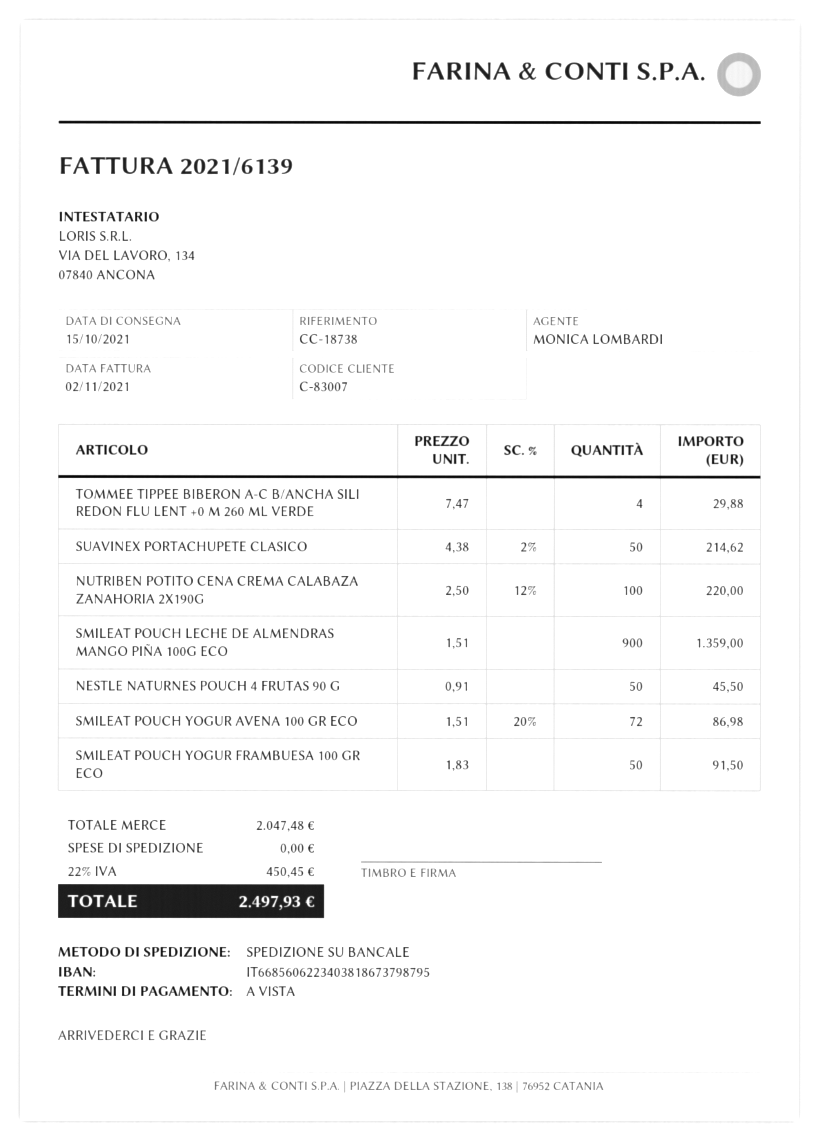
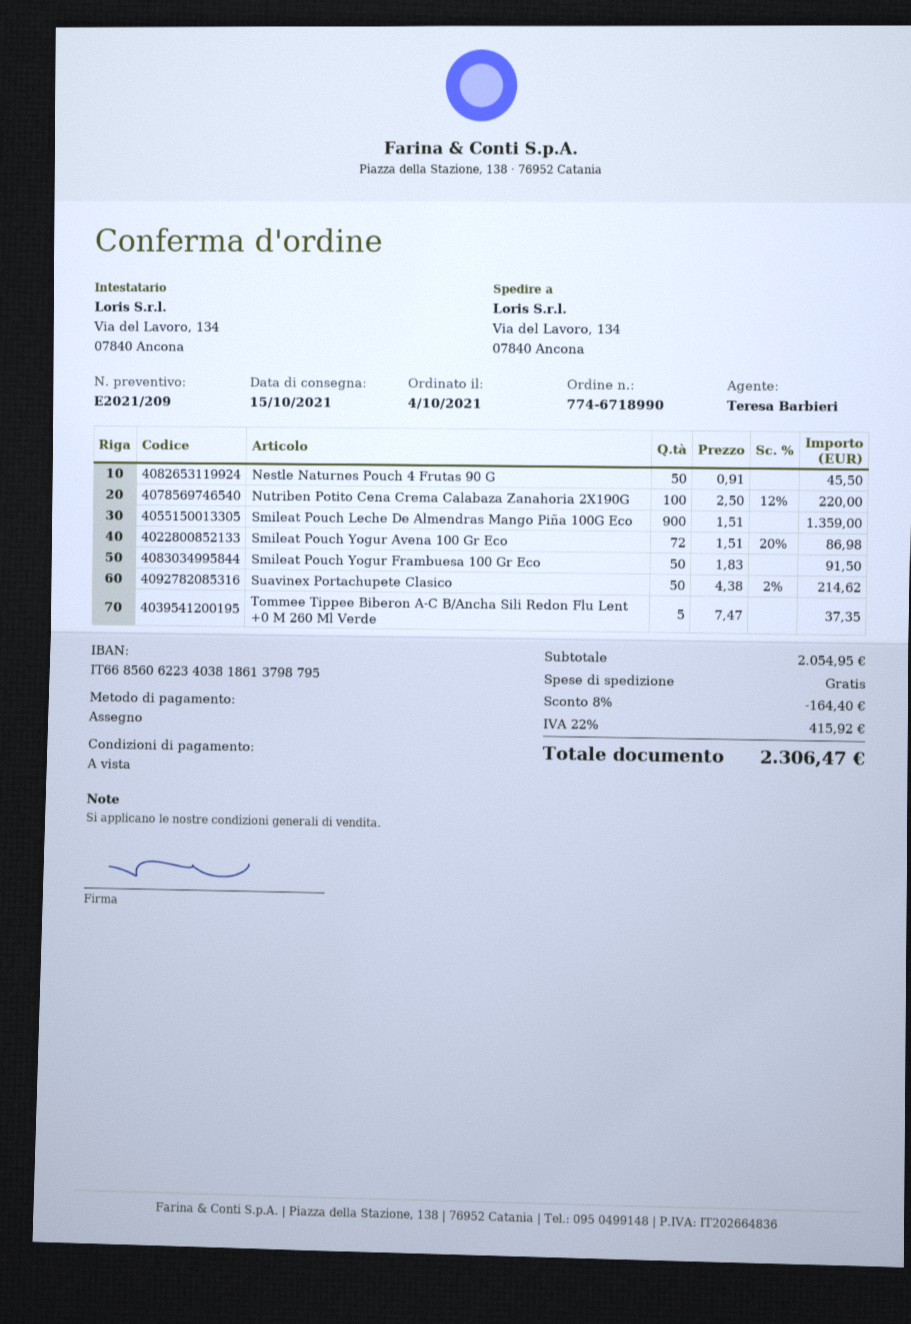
sales rep: MONICA LOMBARDI -> Teresa Barbieri
bank account: IT6685606223403818673798795 -> IT6685606223403818613798795
TOMMEE TIPPEE BIBERON A-C B/ANCHA SILI REDON FLU LENT +0 M 260 ML VERDE: 4 x 7.47 = 29.88 -> 5 x 7.47 = 37.35
subtotal: 2047.48 -> 2054.95
discount: none -> 8% = 164.40
tax: 22% = 450.45 -> 22% = 415.92
total: 2497.93 -> 2306.47

